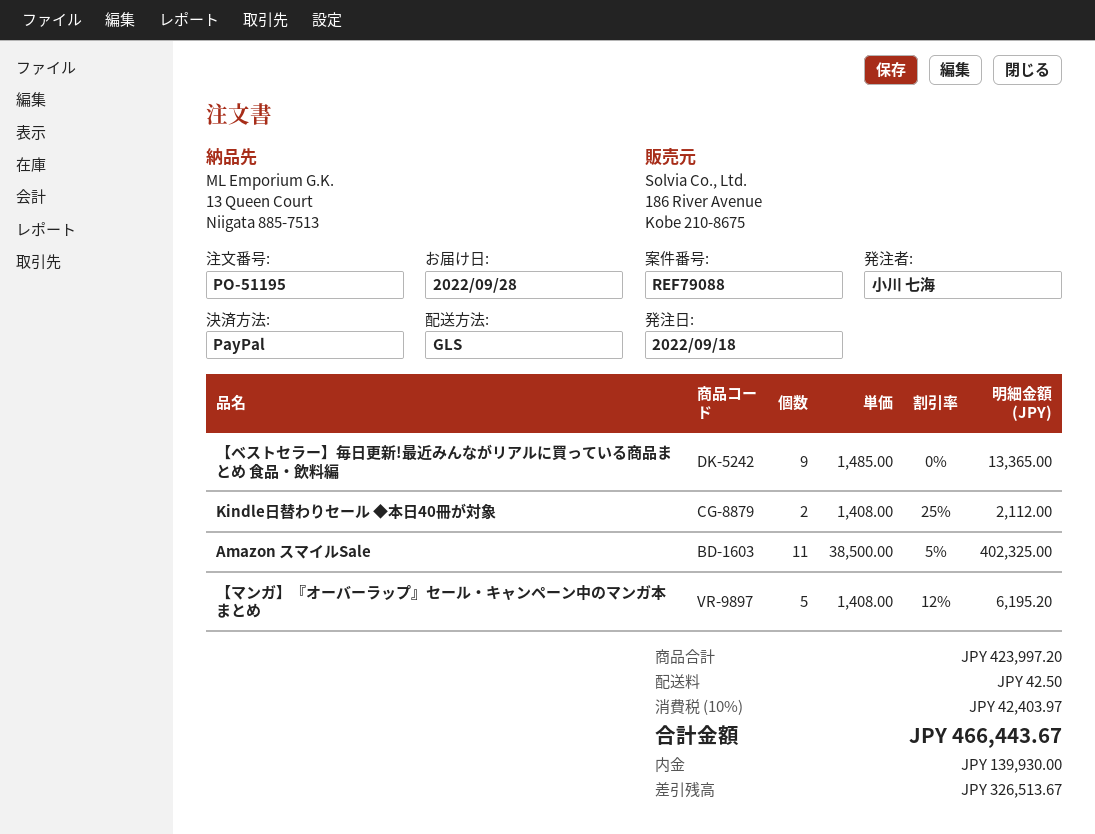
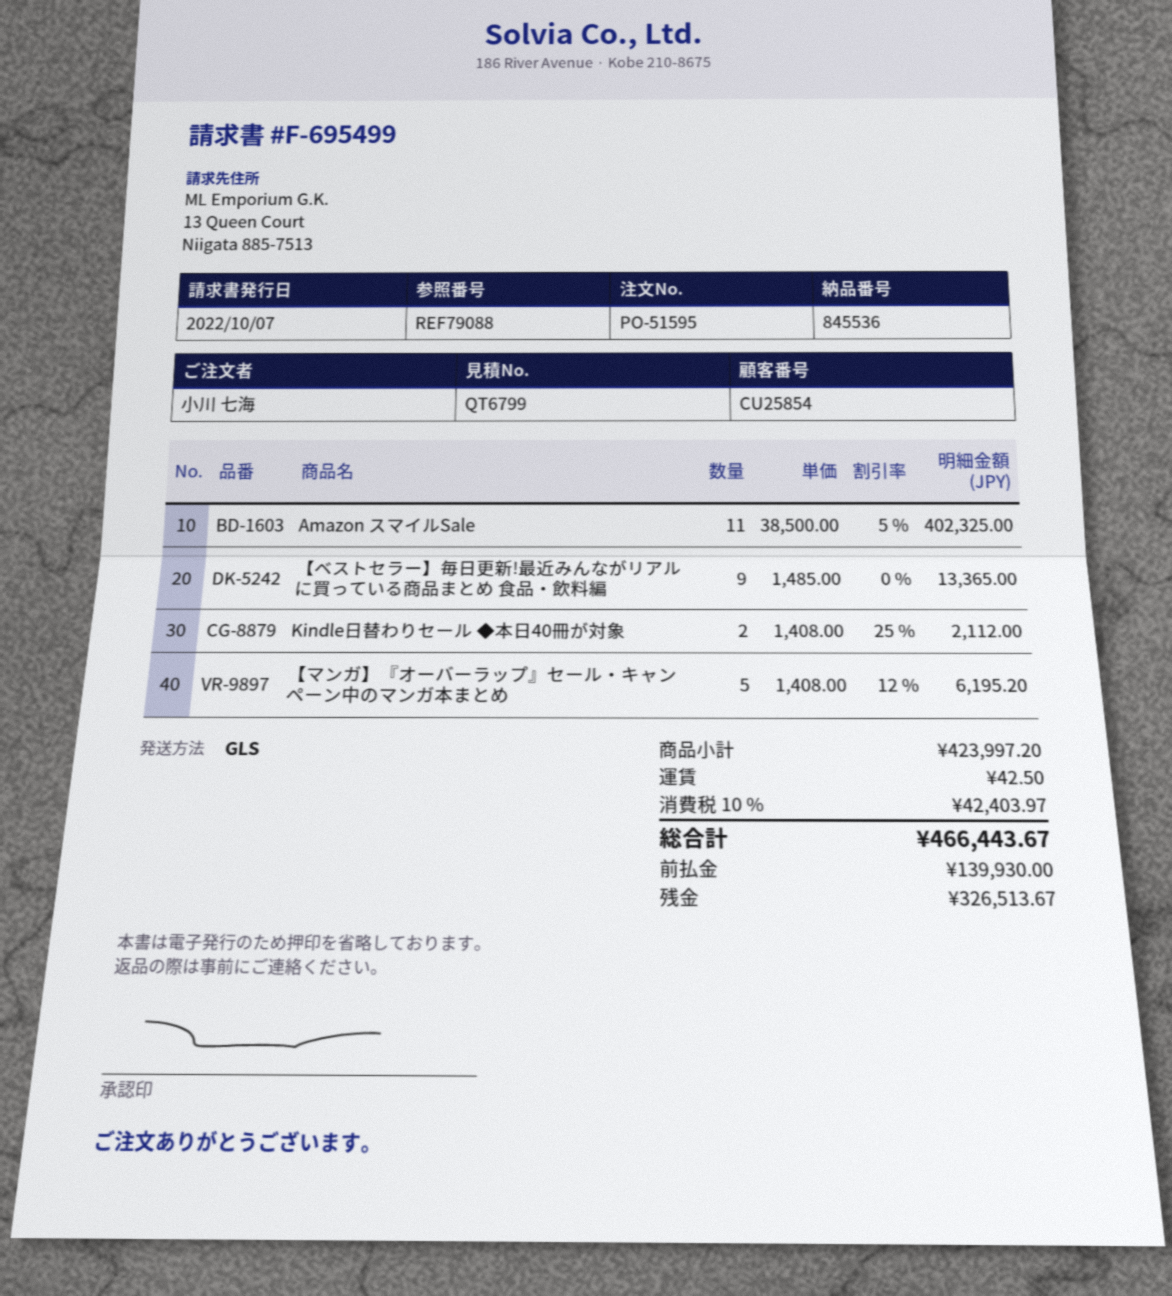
order number: PO-51195 -> PO-51595

